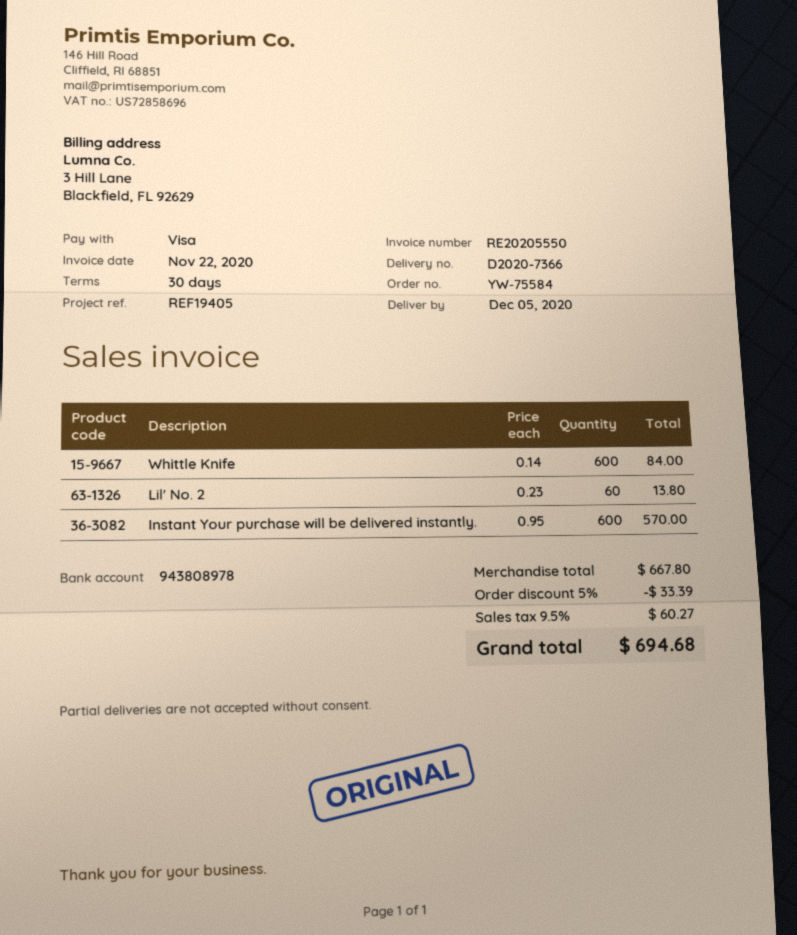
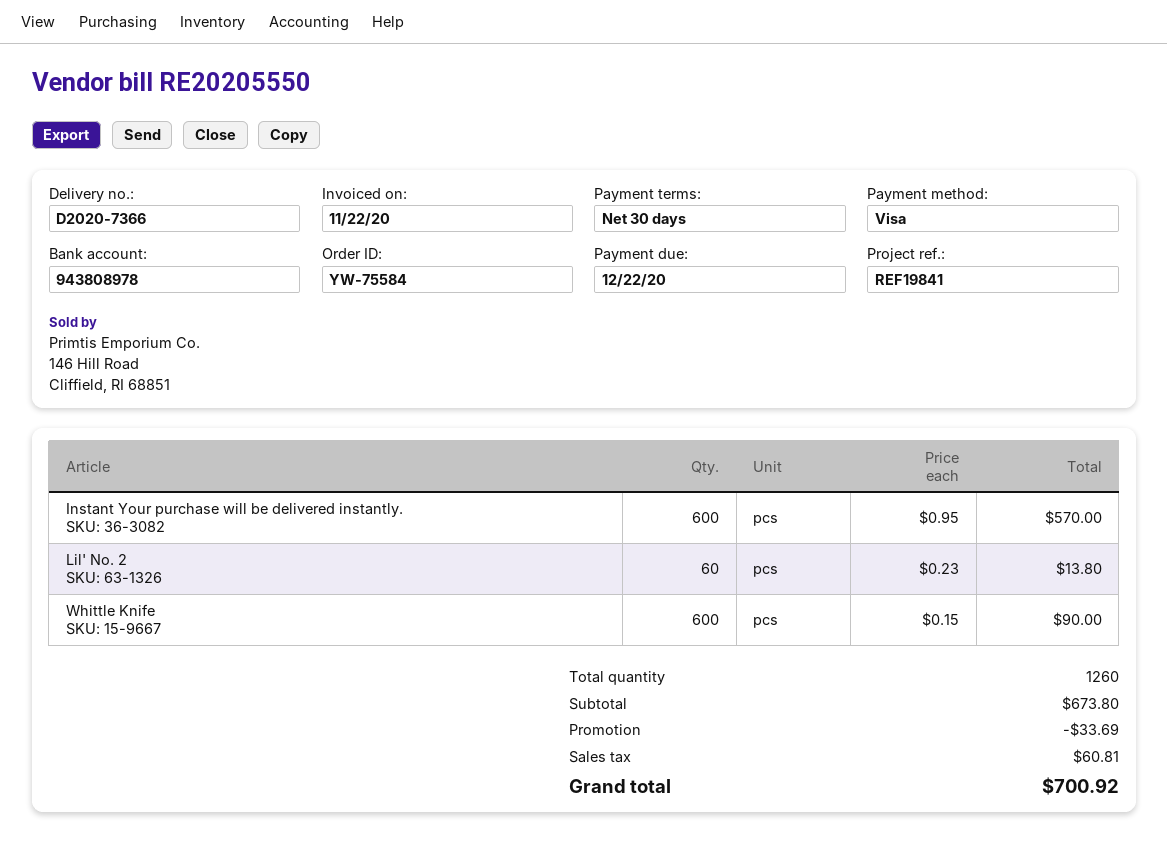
reference: REF19405 -> REF19841
Whittle Knife: 600 x 0.14 = 84.00 -> 600 x 0.15 = 90.00
subtotal: 667.80 -> 673.80
discount: 33.39 -> 33.69
tax: 60.27 -> 60.81
total: 694.68 -> 700.92

